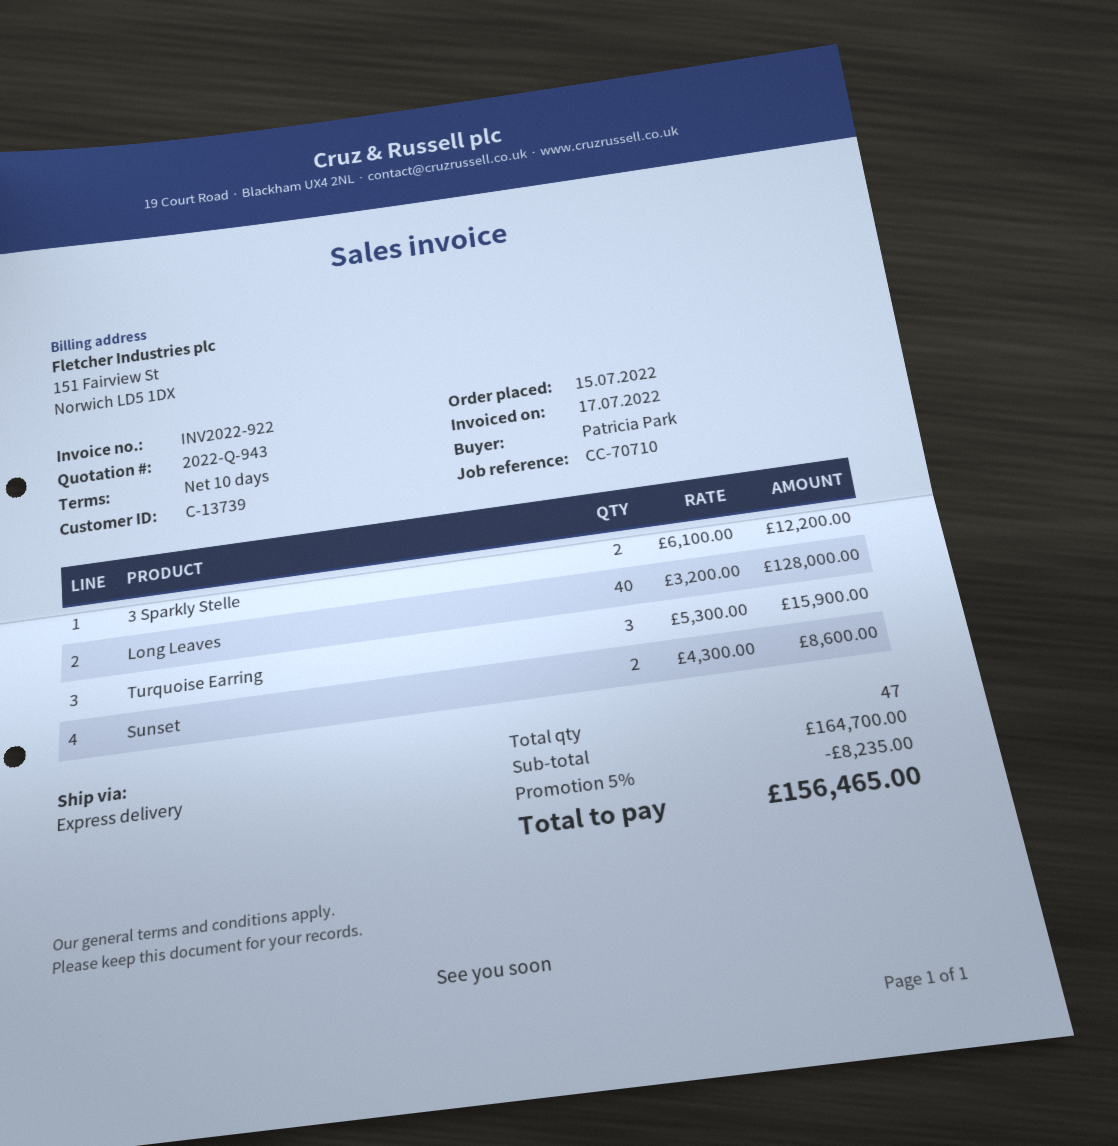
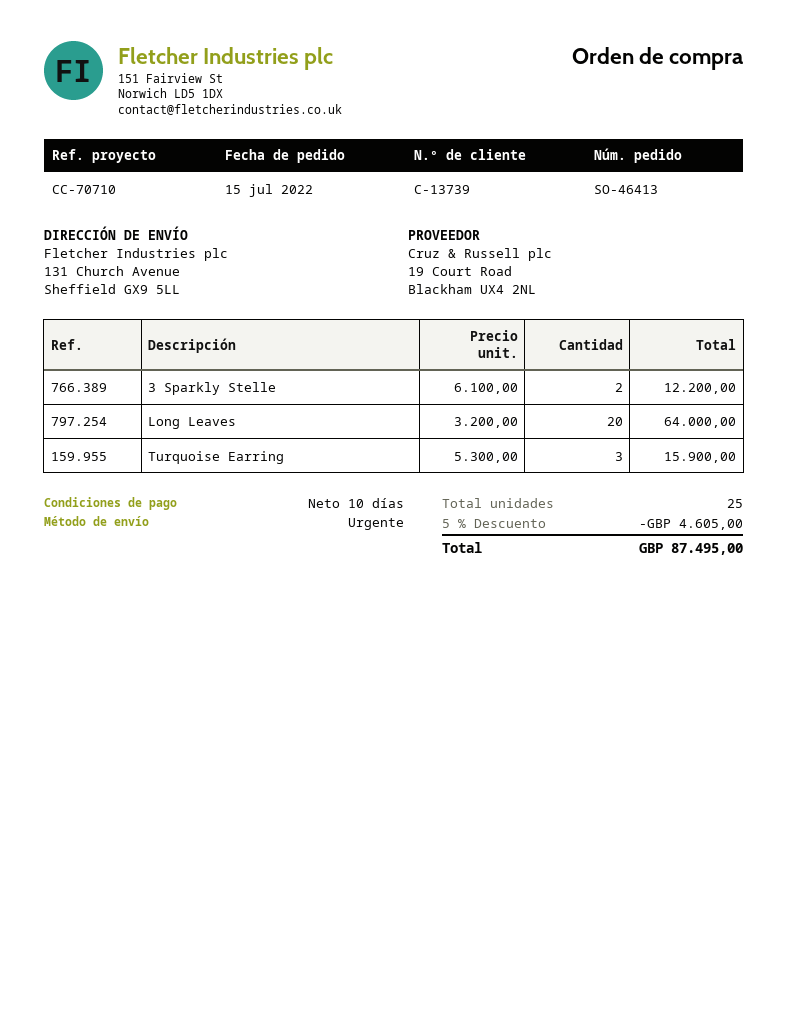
Long Leaves: 40 x 3200.00 = 128000.00 -> 20 x 3200.00 = 64000.00
Sunset: 2 x 4300.00 = 8600.00 -> none
total quantity: 47 -> 25
discount: 5% = 8235.00 -> 5% = 4605.00
total: 156465.00 -> 87495.00

